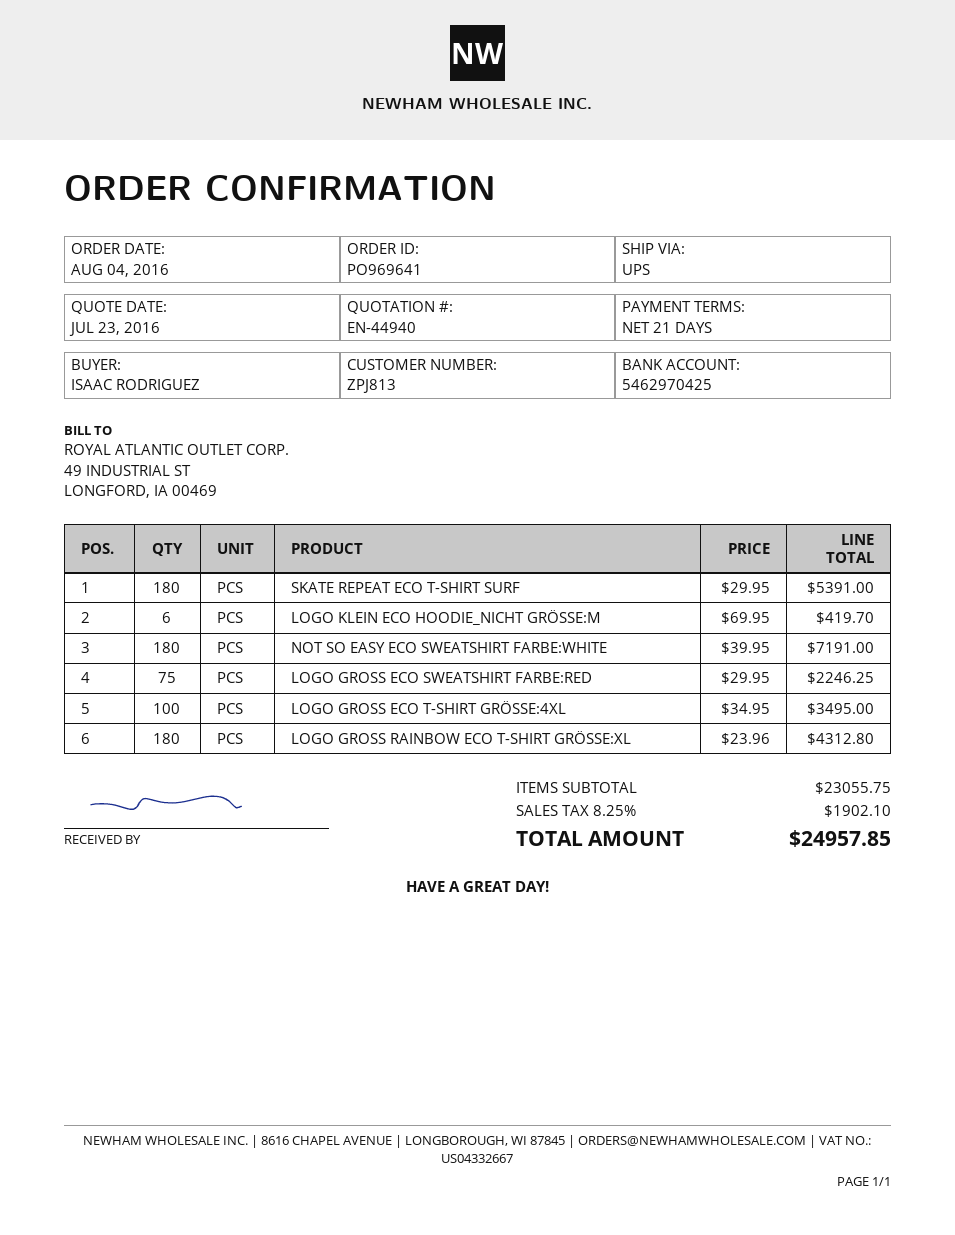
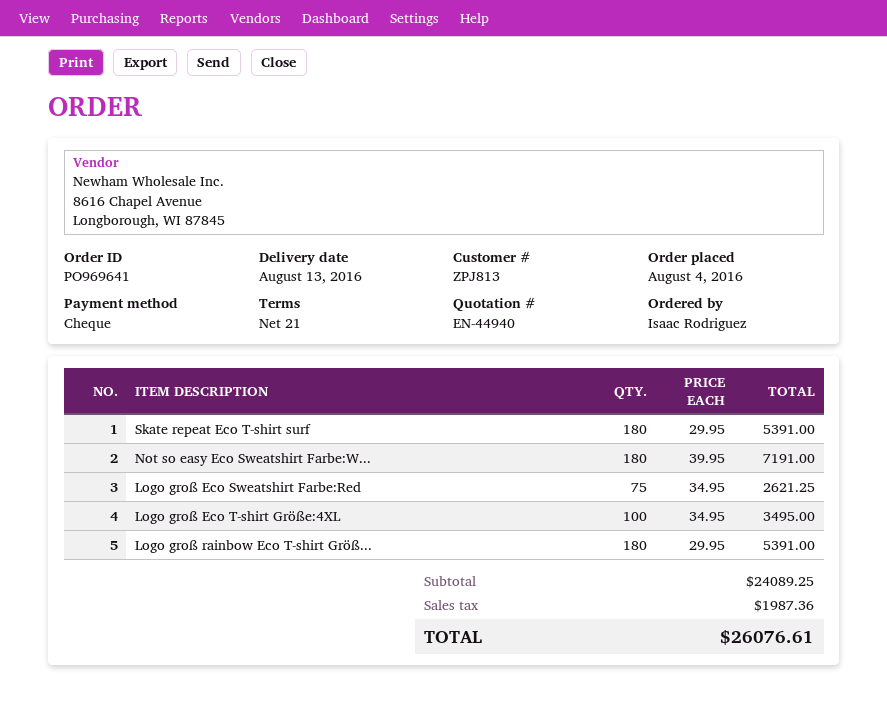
LOGO KLEIN ECO HOODIE_NICHT GRÖSSE:M: 6 x 69.95 = 419.70 -> none
LOGO GROSS ECO SWEATSHIRT FARBE:RED: 75 x 29.95 = 2246.25 -> 75 x 34.95 = 2621.25
LOGO GROSS RAINBOW ECO T-SHIRT GRÖSSE:XL: 180 x 23.96 = 4312.80 -> 180 x 29.95 = 5391.00
subtotal: 23055.75 -> 24089.25
tax: 1902.10 -> 1987.36
total: 24957.85 -> 26076.61

